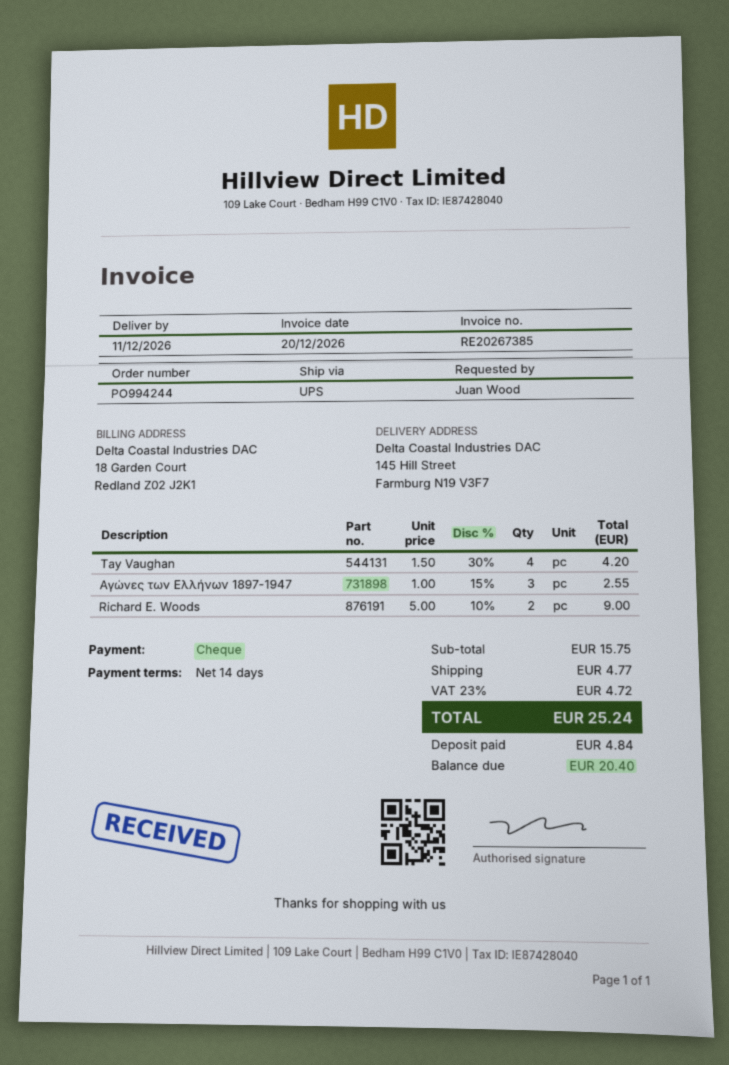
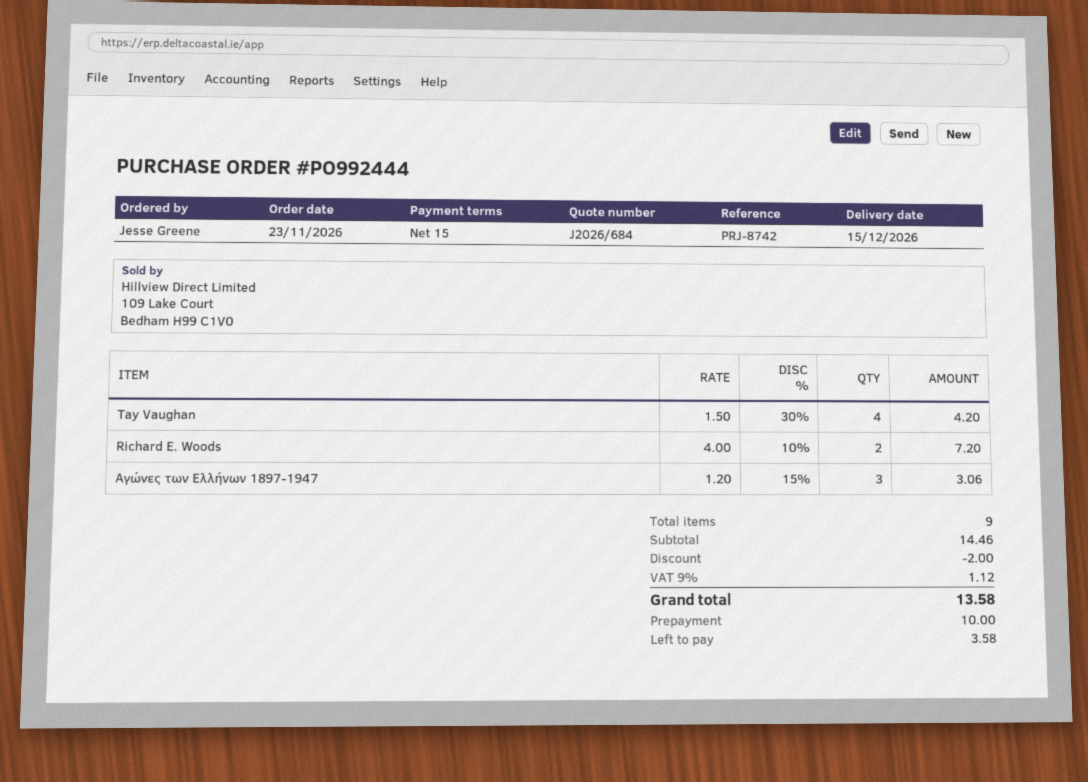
order number: PO994244 -> PO992444
delivery date: 2026-12-11 -> 2026-12-15
payment terms: 14 days -> 15 days
ordered by: Juan Wood -> Jesse Greene
Αγώνες των Ελλήνων 1897-1947: 3 x 1.00 - 15% = 2.55 -> 3 x 1.20 - 15% = 3.06
Richard E. Woods: 2 x 5.00 - 10% = 9.00 -> 2 x 4.00 - 10% = 7.20
subtotal: 15.75 -> 14.46
discount: none -> 2.00
shipping: 4.77 -> none
tax: 23% = 4.72 -> 9% = 1.12
total: 25.24 -> 13.58
deposit: 4.84 -> 10.00
balance: 20.40 -> 3.58

